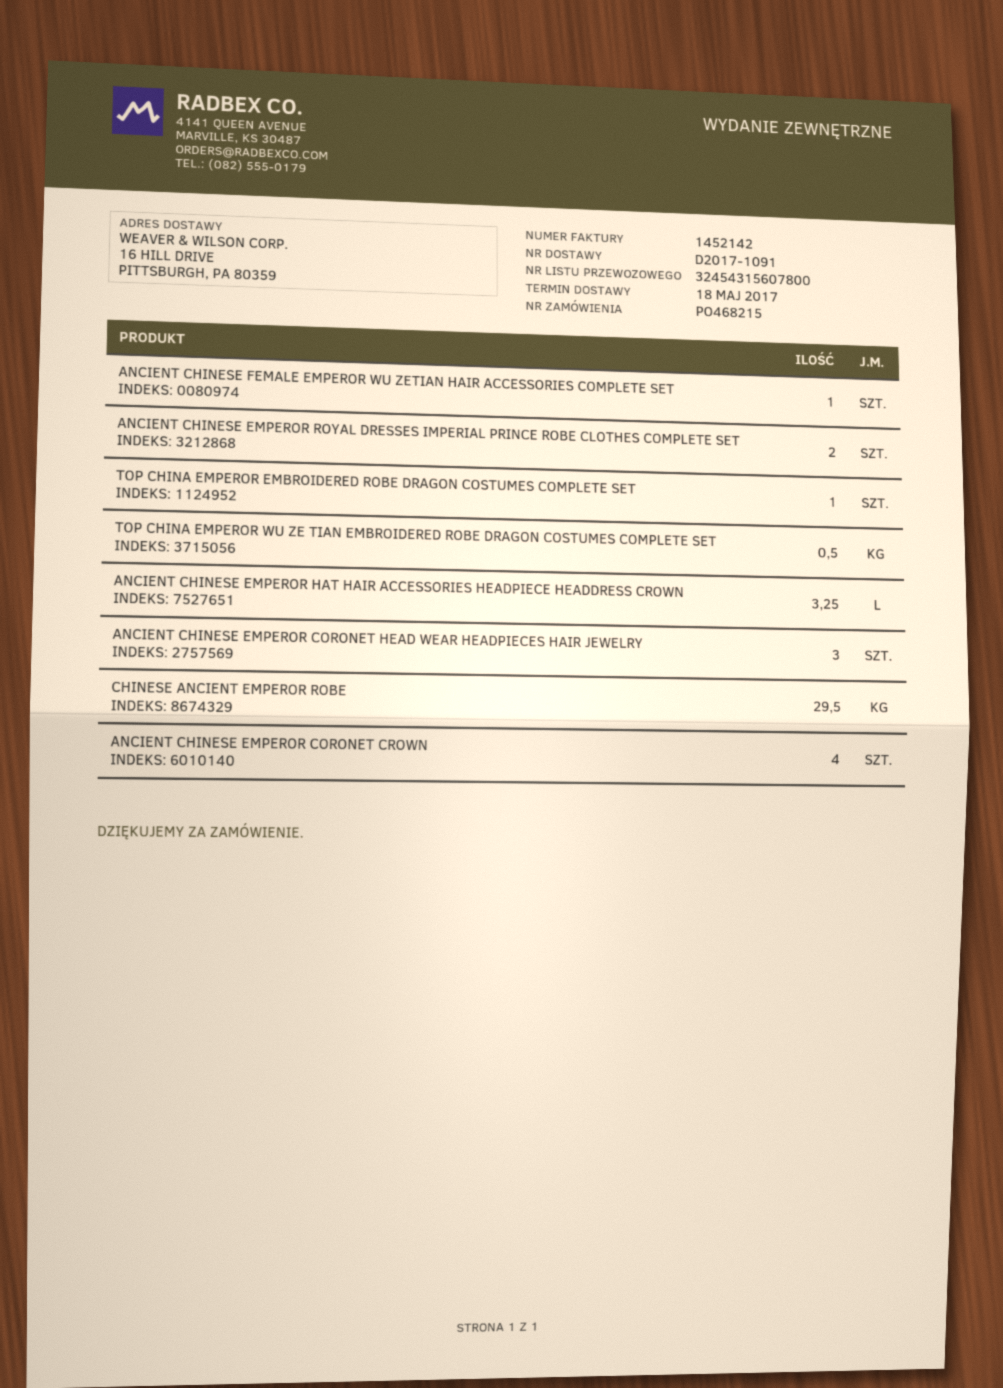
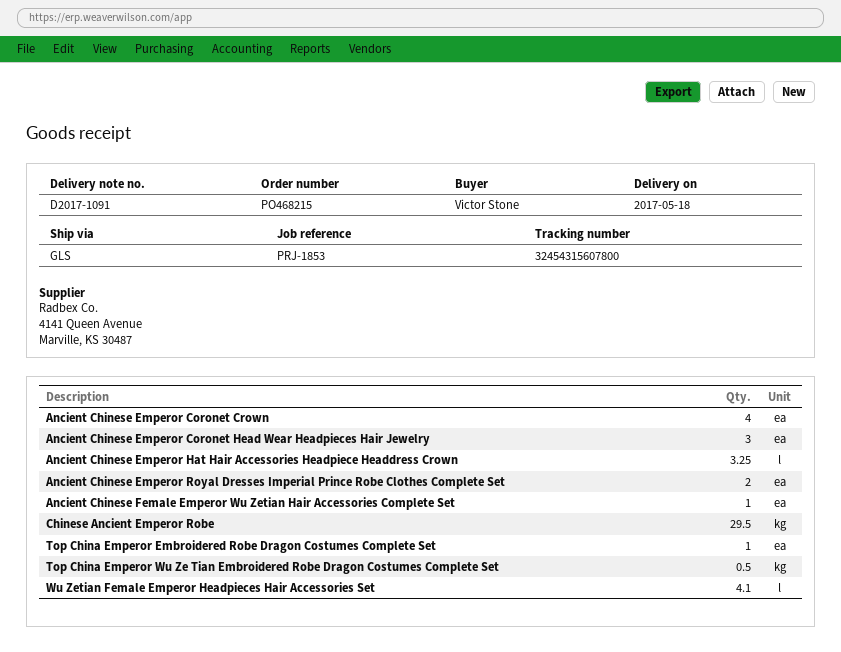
Wu Zetian Female Emperor Headpieces Hair Accessories Set: none -> 4.1

